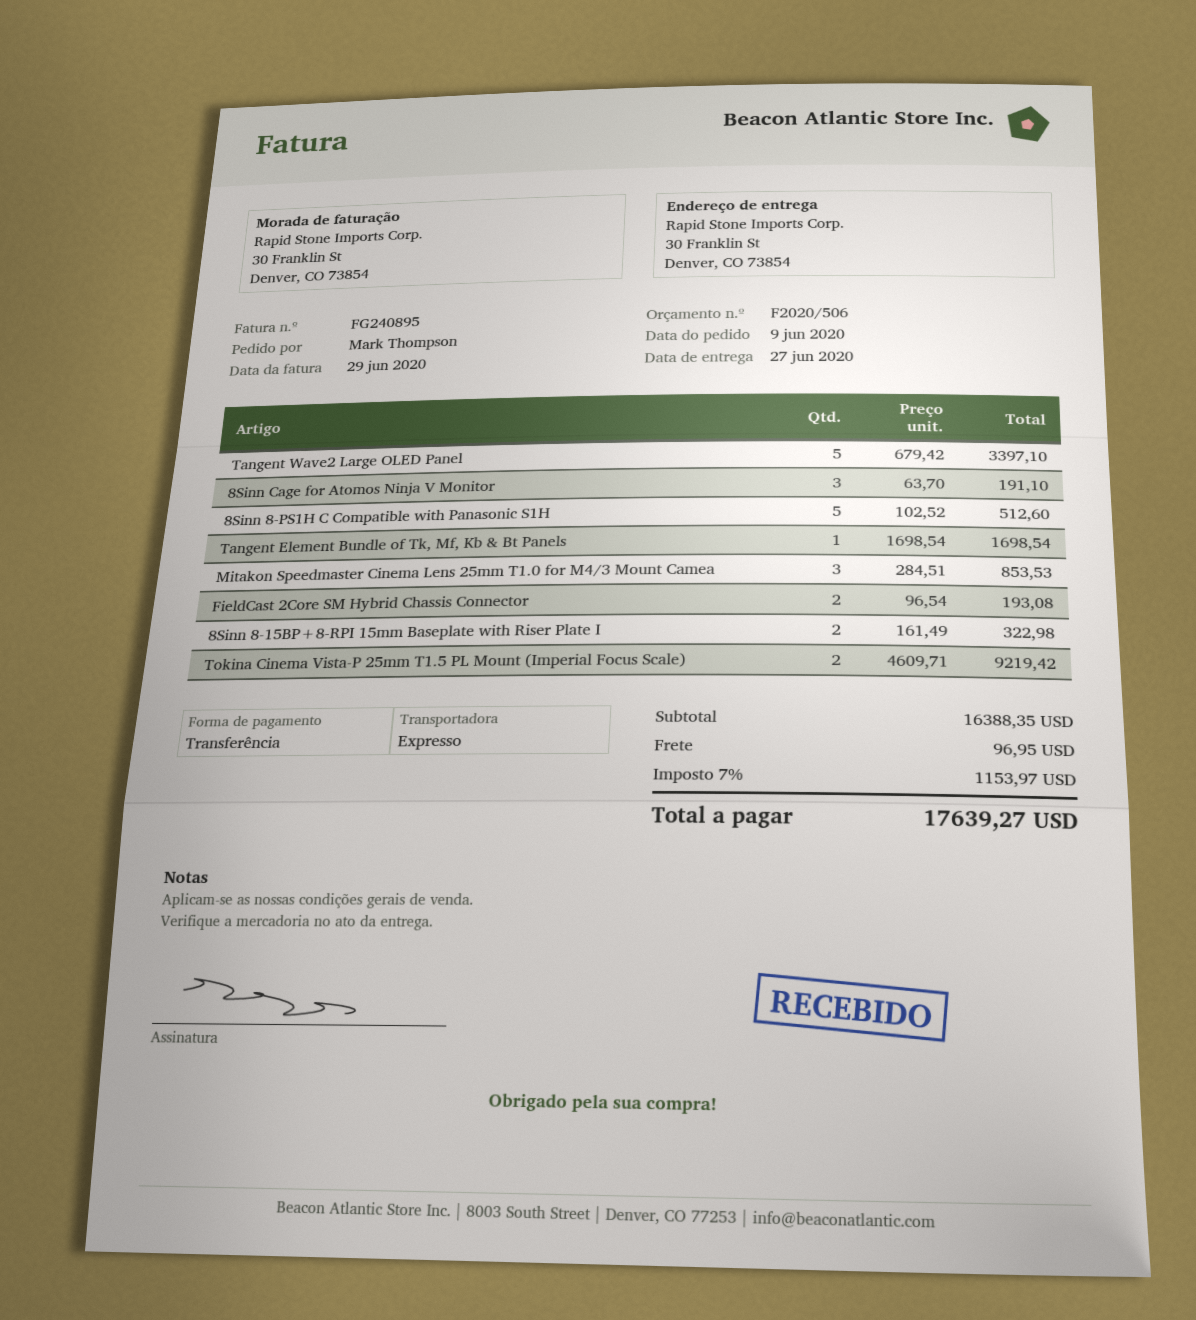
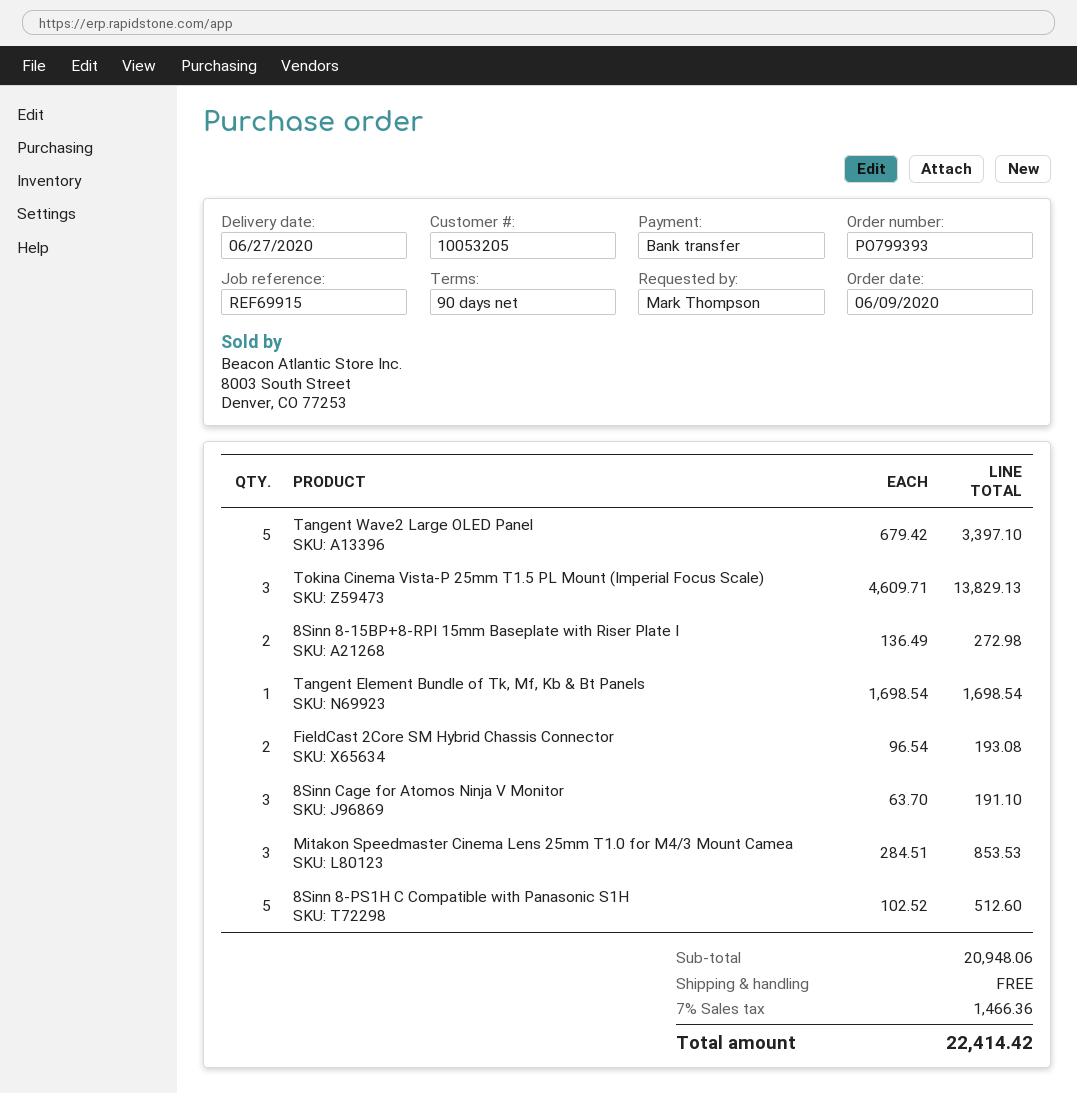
8Sinn 8-15BP+8-RPI 15mm Baseplate with Riser Plate I: 2 x 161.49 = 322.98 -> 2 x 136.49 = 272.98
Tokina Cinema Vista-P 25mm T1.5 PL Mount (Imperial Focus Scale): 2 x 4609.71 = 9219.42 -> 3 x 4609.71 = 13829.13
subtotal: 16388.35 -> 20948.06
shipping: 96.95 -> 0.00
tax: 7% = 1153.97 -> 7% = 1466.36
total: 17639.27 -> 22414.42

